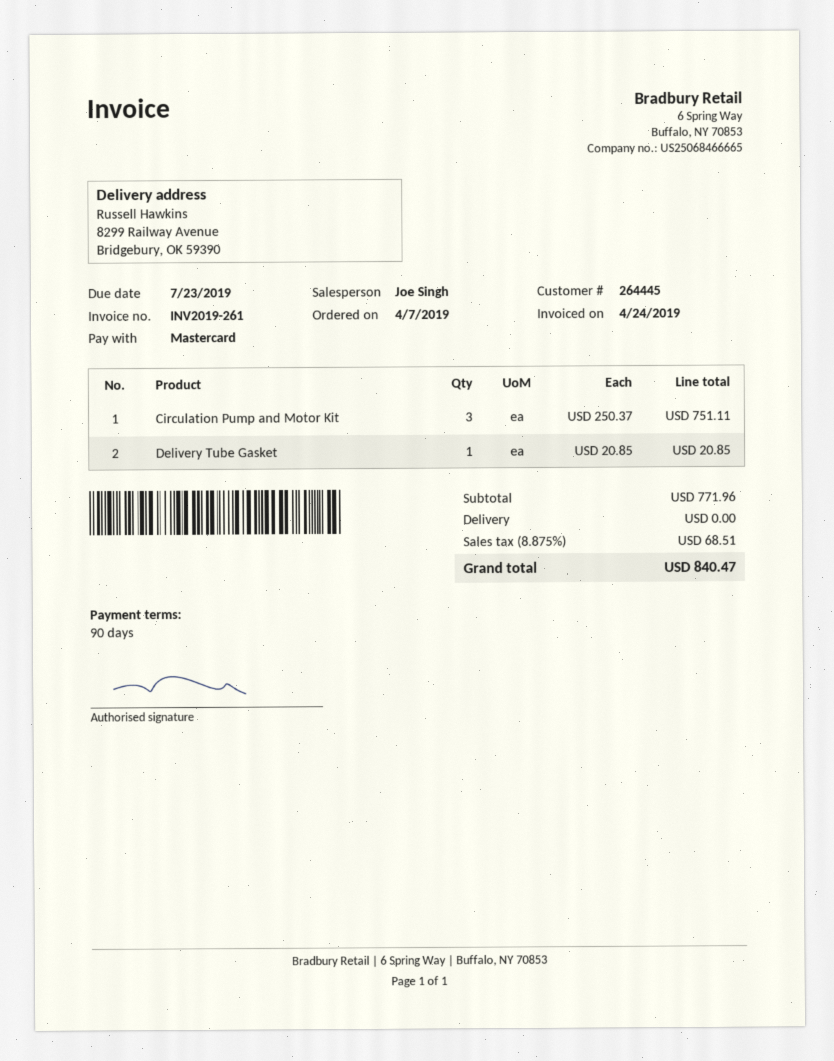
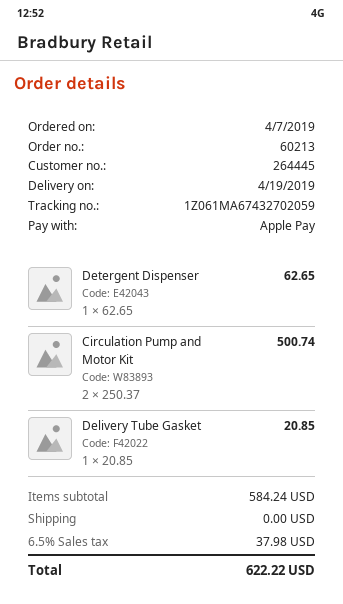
payment method: Mastercard -> Apple Pay
Circulation Pump and Motor Kit: 3 x 250.37 = 751.11 -> 2 x 250.37 = 500.74
Detergent Dispenser: none -> 1 x 62.65 = 62.65
subtotal: 771.96 -> 584.24
tax: 8.875% = 68.51 -> 6.5% = 37.98
total: 840.47 -> 622.22

